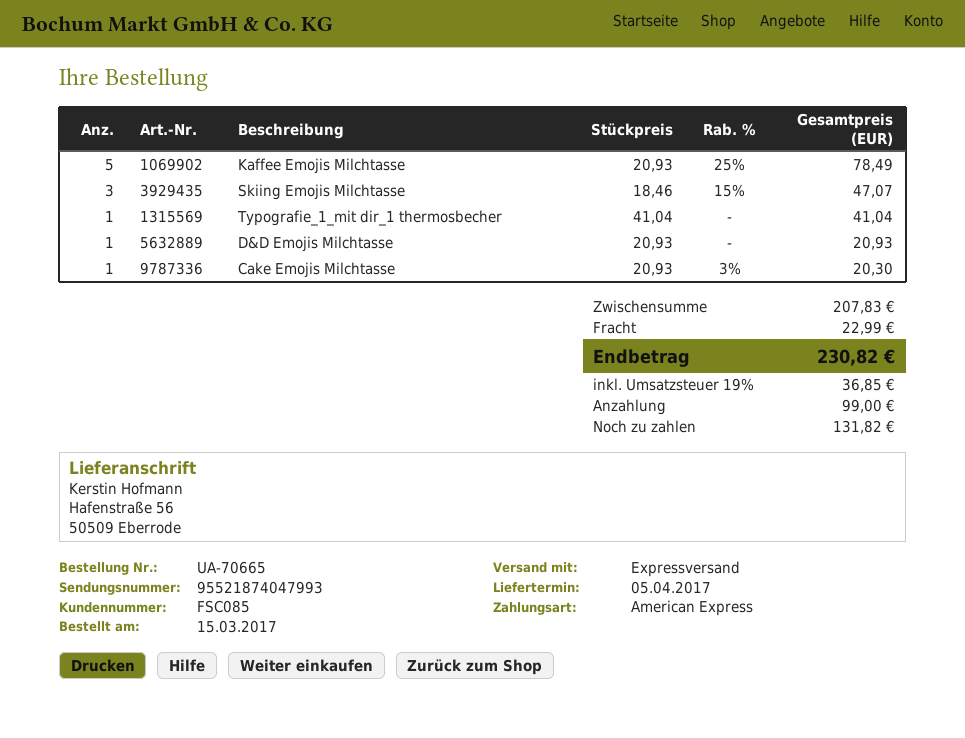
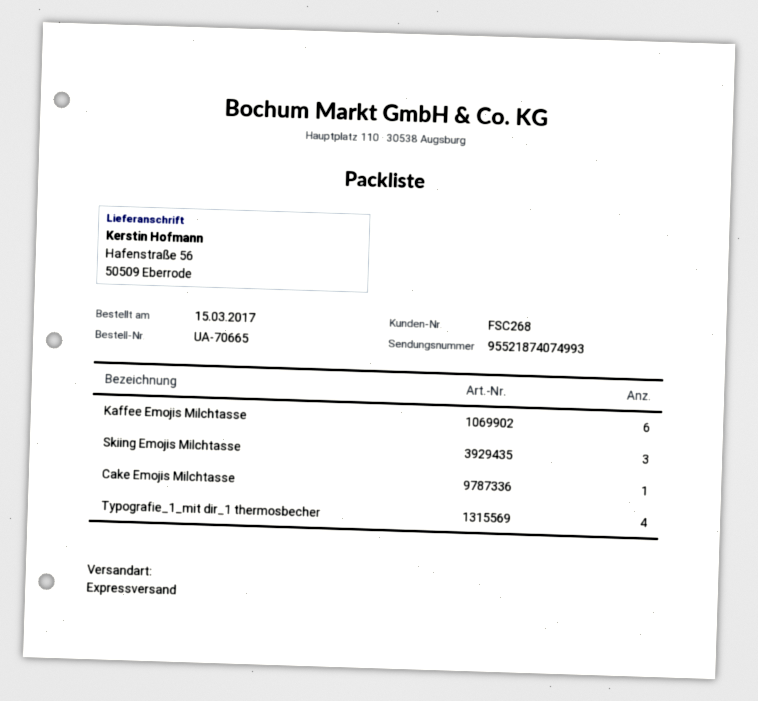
customer number: FSC085 -> FSC268
tracking number: 95521874047993 -> 95521874074993
Kaffee Emojis Milchtasse: 5 -> 6
Typografie_1_mit dir_1 thermosbecher: 1 -> 4
D&D Emojis Milchtasse: 1 -> none

